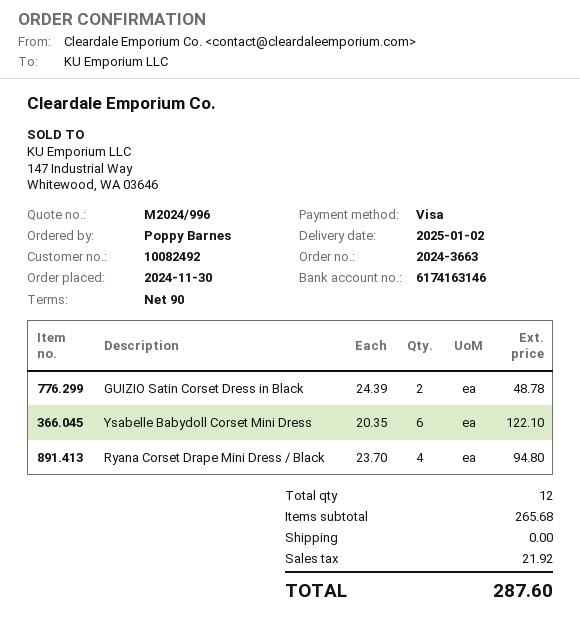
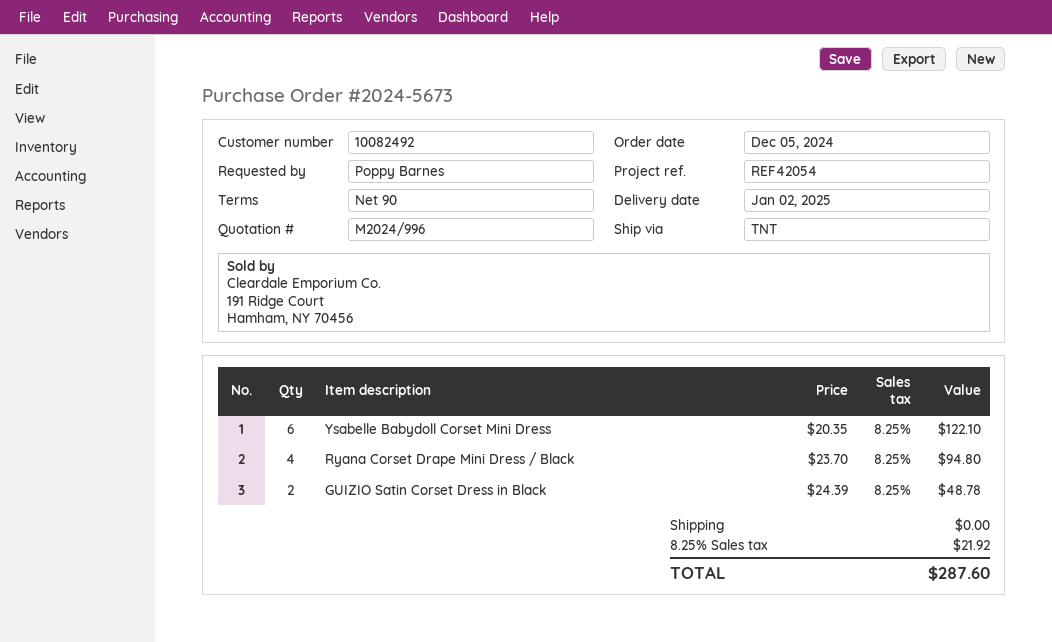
order number: 2024-3663 -> 2024-5673
order date: 2024-11-30 -> 2024-12-05

